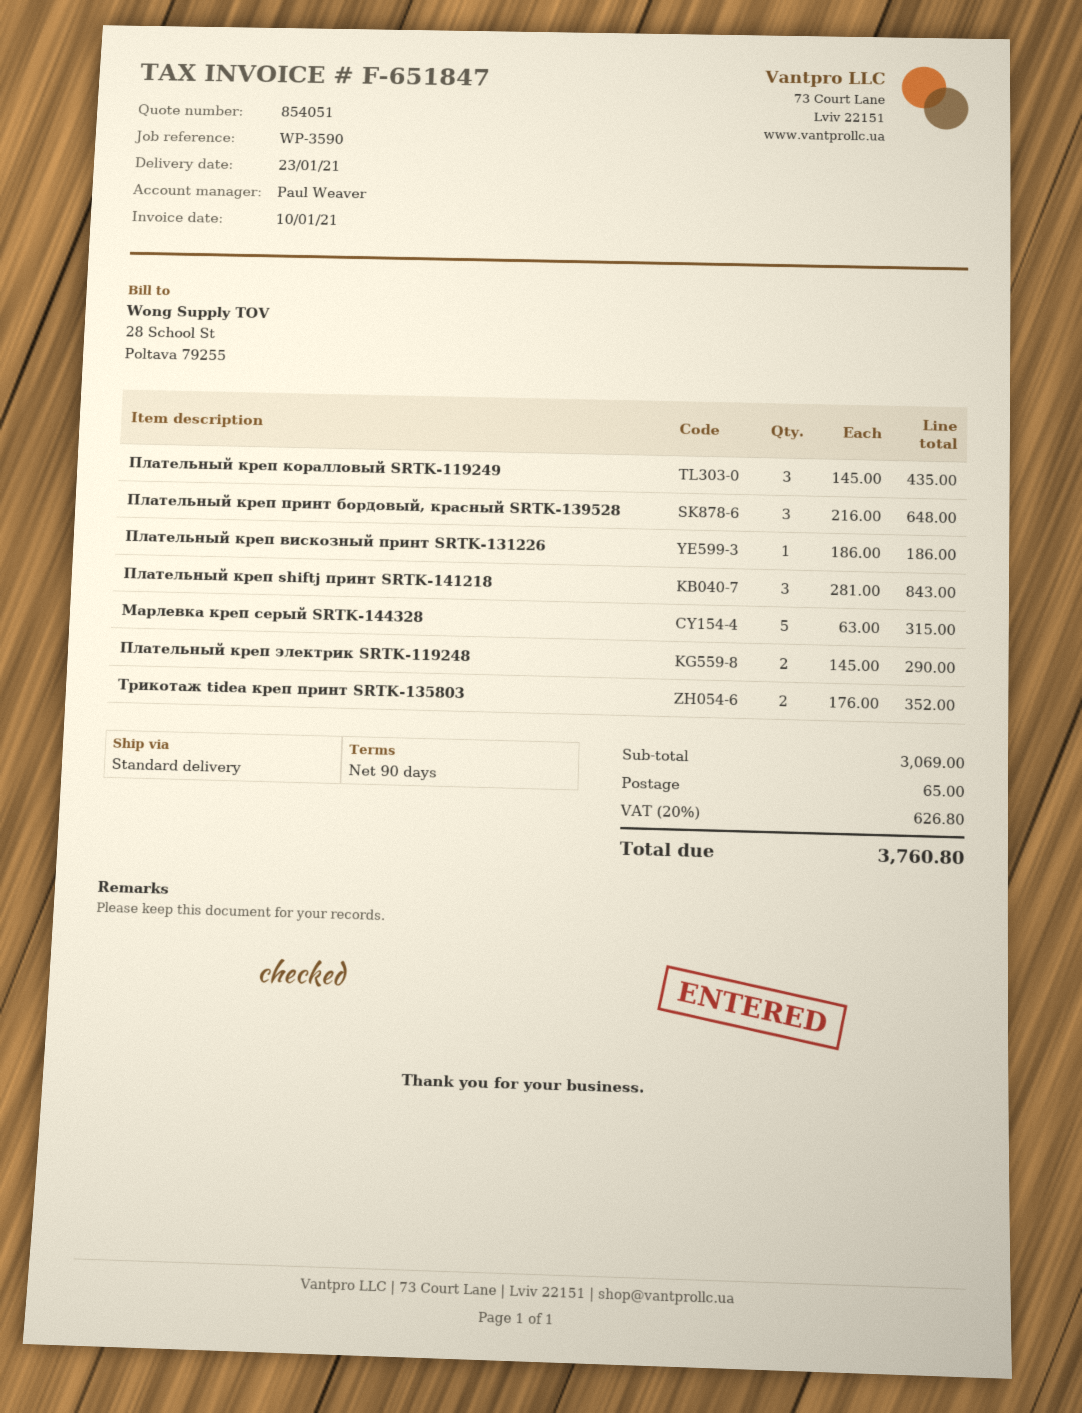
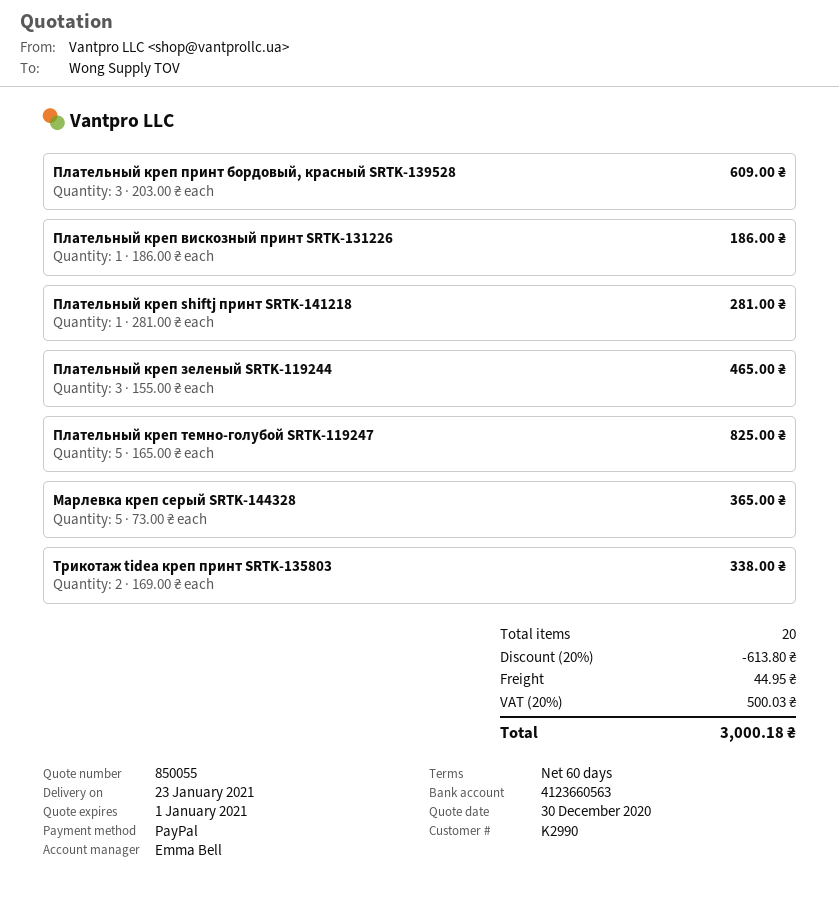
quote number: 854051 -> 850055
payment terms: 90 days -> 60 days
sales rep: Paul Weaver -> Emma Bell
Плательный креп коралловый SRTK-119249: 3 x 145.00 = 435.00 -> none
Плательный креп принт бордовый, красный SRTK-139528: 3 x 216.00 = 648.00 -> 3 x 203.00 = 609.00
Плательный креп shiftj принт SRTK-141218: 3 x 281.00 = 843.00 -> 1 x 281.00 = 281.00
Марлевка креп серый SRTK-144328: 5 x 63.00 = 315.00 -> 5 x 73.00 = 365.00
Плательный креп электрик SRTK-119248: 2 x 145.00 = 290.00 -> none
Трикотаж tidea креп принт SRTK-135803: 2 x 176.00 = 352.00 -> 2 x 169.00 = 338.00
Плательный креп зеленый SRTK-119244: none -> 3 x 155.00 = 465.00
Плательный креп темно-голубой SRTK-119247: none -> 5 x 165.00 = 825.00
discount: none -> 20% = 613.80
shipping: 65.00 -> 44.95
tax: 20% = 626.80 -> 20% = 500.03
total: 3760.80 -> 3000.18

